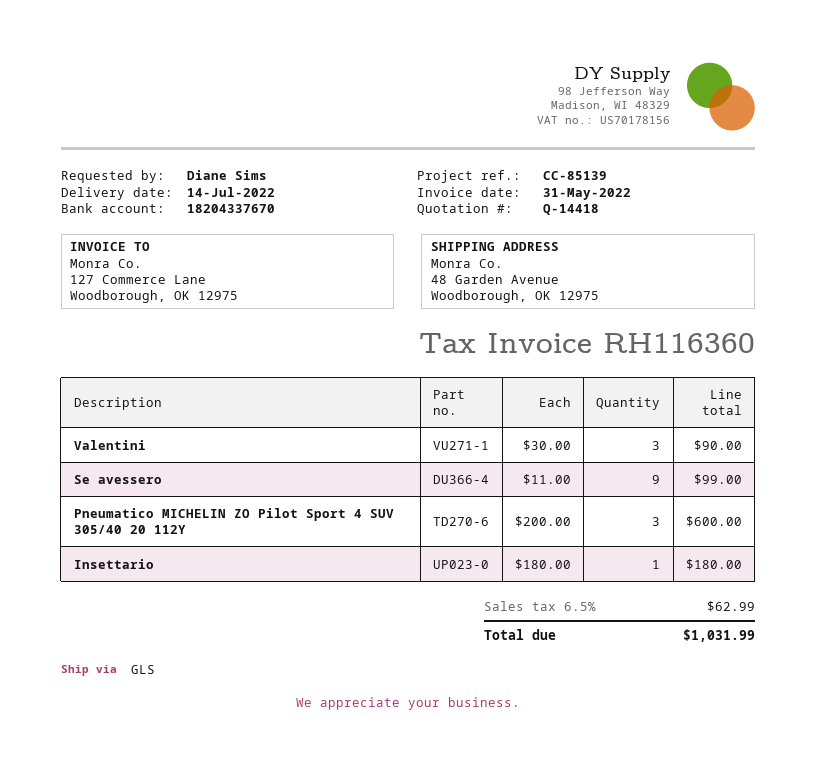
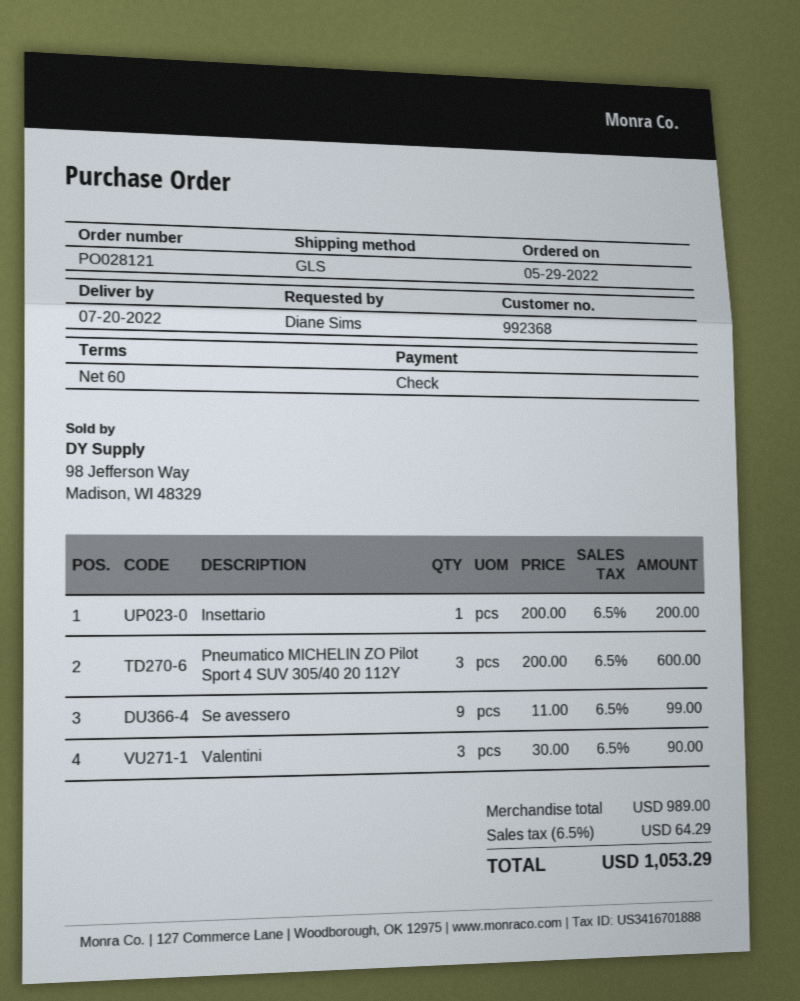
delivery date: 2022-07-14 -> 2022-07-20
Insettario: 1 x 180.00 = 180.00 -> 1 x 200.00 = 200.00
tax: 6.5% = 62.99 -> 6.5% = 64.29
total: 1031.99 -> 1053.29

